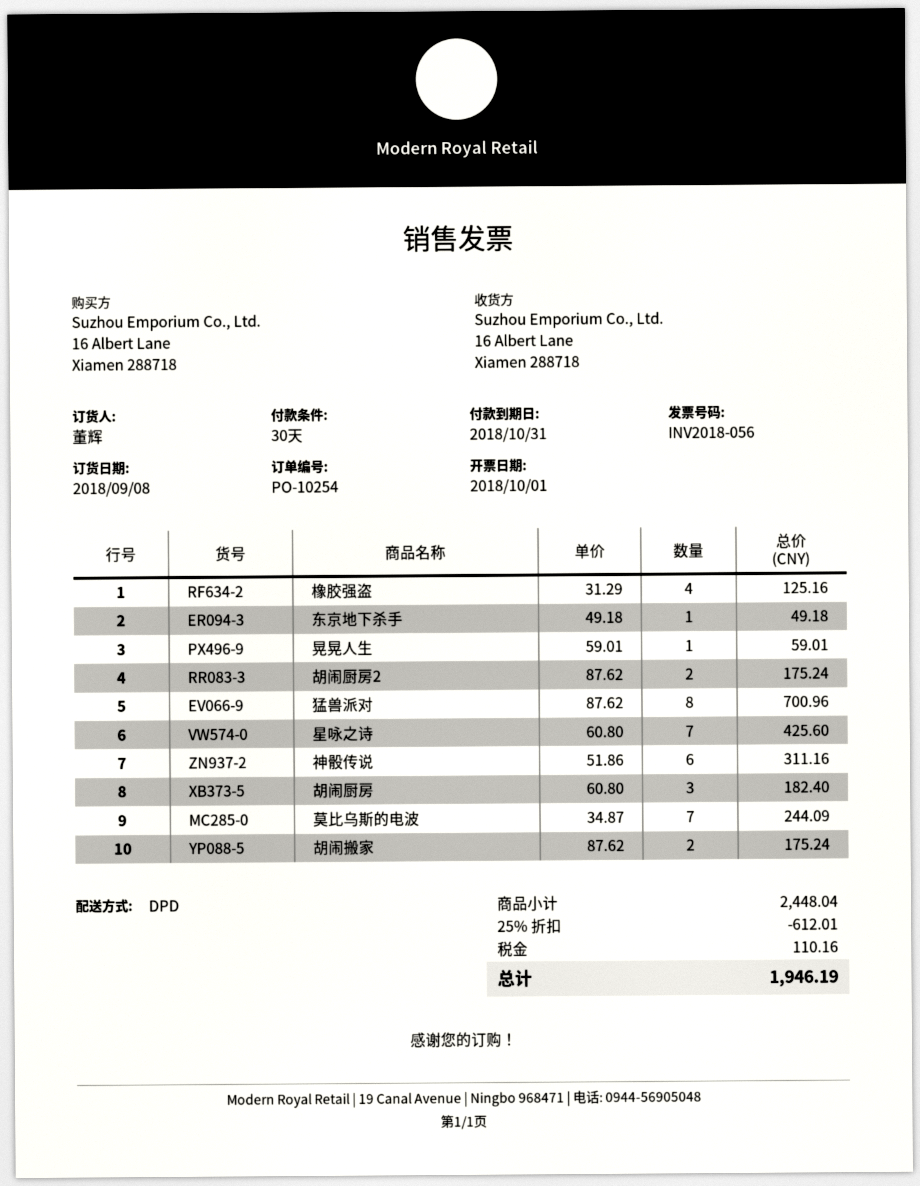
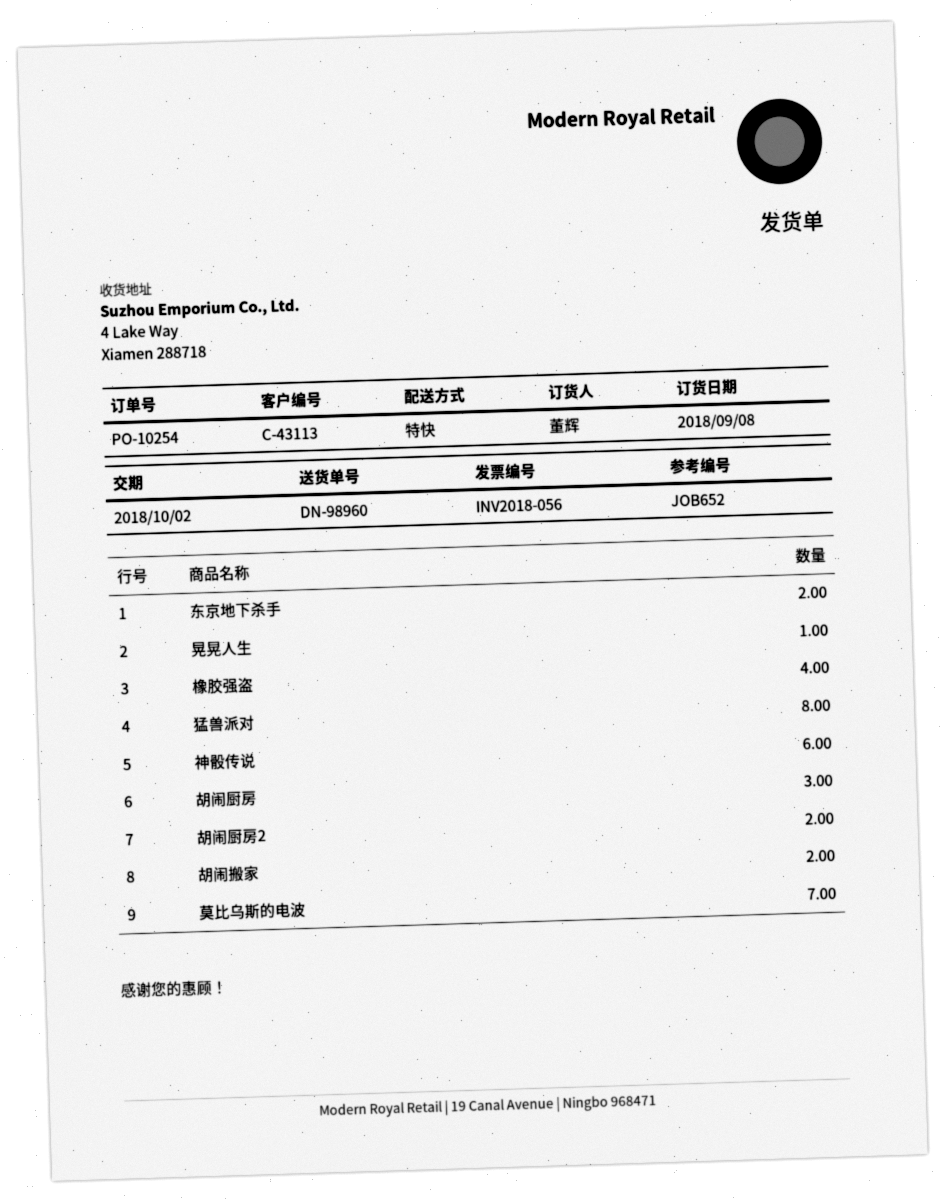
shipping method: DPD -> express
ship to: 16 Albert Lane, Xiamen 288718 -> 4 Lake Way, Xiamen 288718
东京地下杀手: 1 -> 2
星咏之诗: 7 -> none

